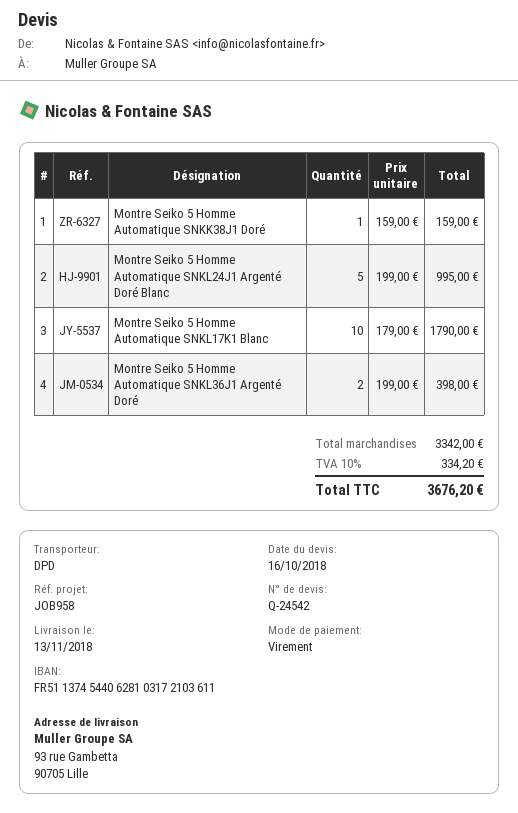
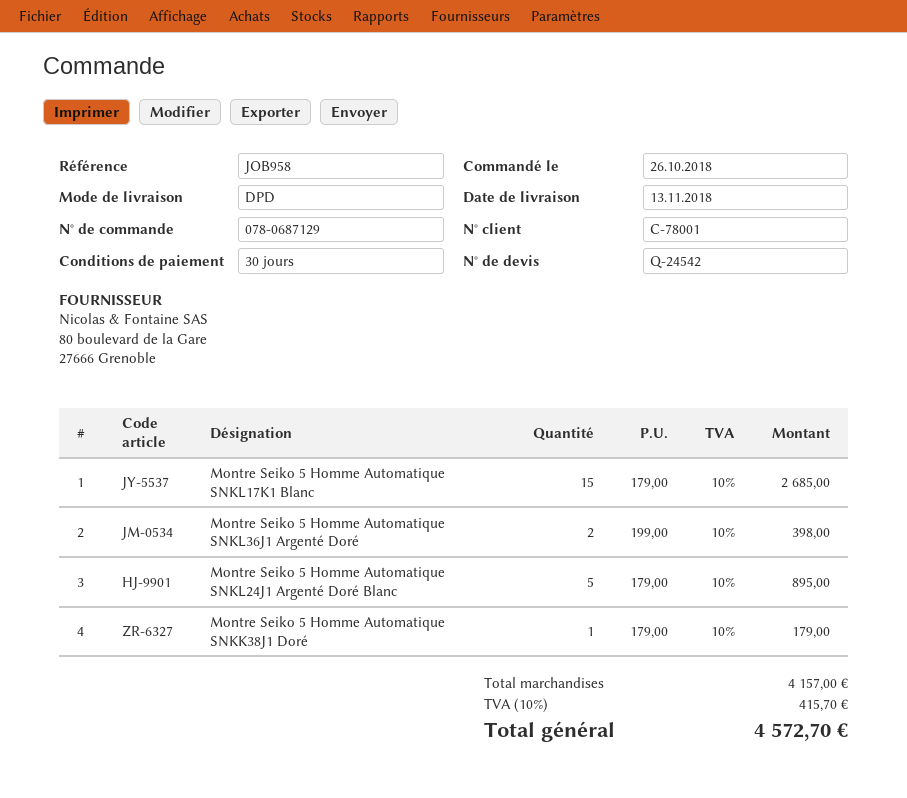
Montre Seiko 5 Homme Automatique SNKK38J1 Doré: 1 x 159.00 = 159.00 -> 1 x 179.00 = 179.00
Montre Seiko 5 Homme Automatique SNKL24J1 Argenté Doré Blanc: 5 x 199.00 = 995.00 -> 5 x 179.00 = 895.00
Montre Seiko 5 Homme Automatique SNKL17K1 Blanc: 10 x 179.00 = 1790.00 -> 15 x 179.00 = 2685.00
subtotal: 3342.00 -> 4157.00
tax: 10% = 334.20 -> 10% = 415.70
total: 3676.20 -> 4572.70

